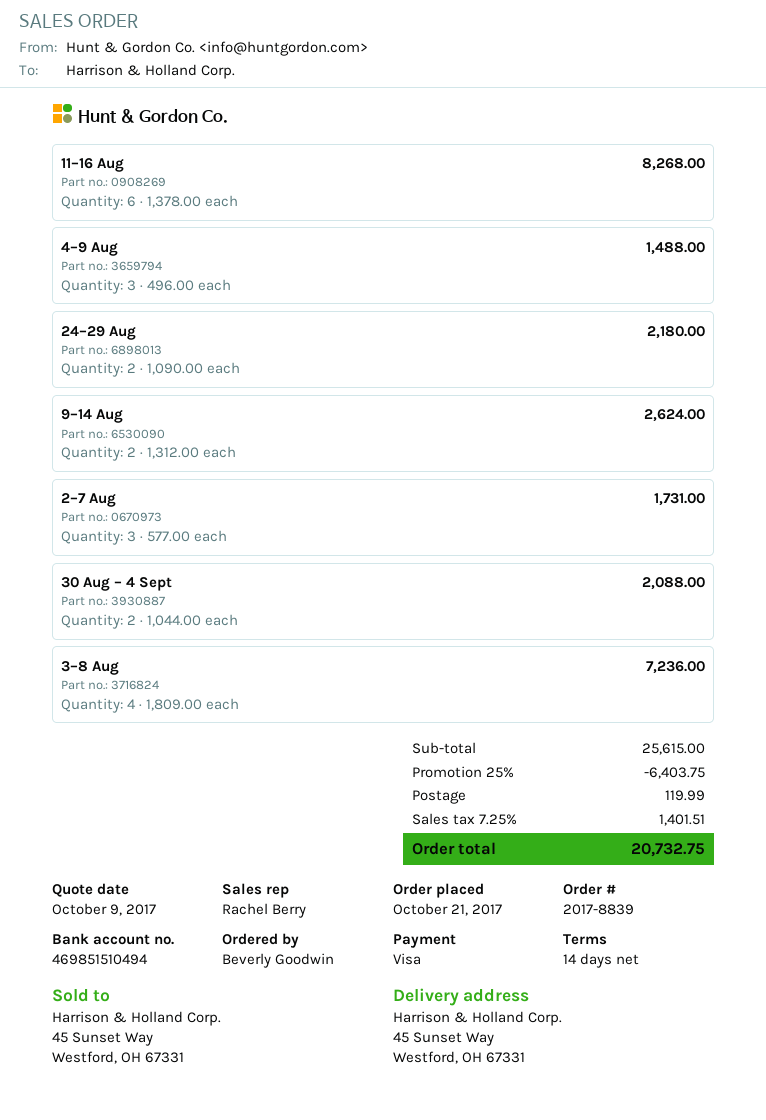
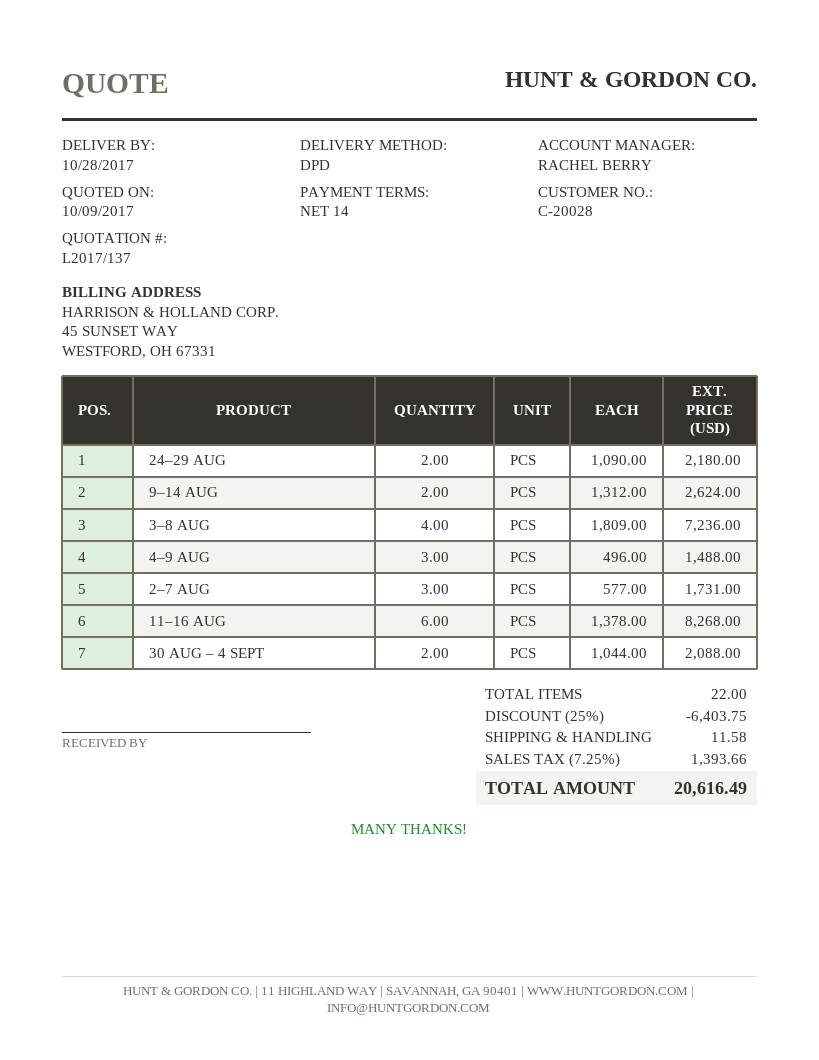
shipping: 119.99 -> 11.58
tax: 7.25% = 1401.51 -> 7.25% = 1393.66
total: 20732.75 -> 20616.49

